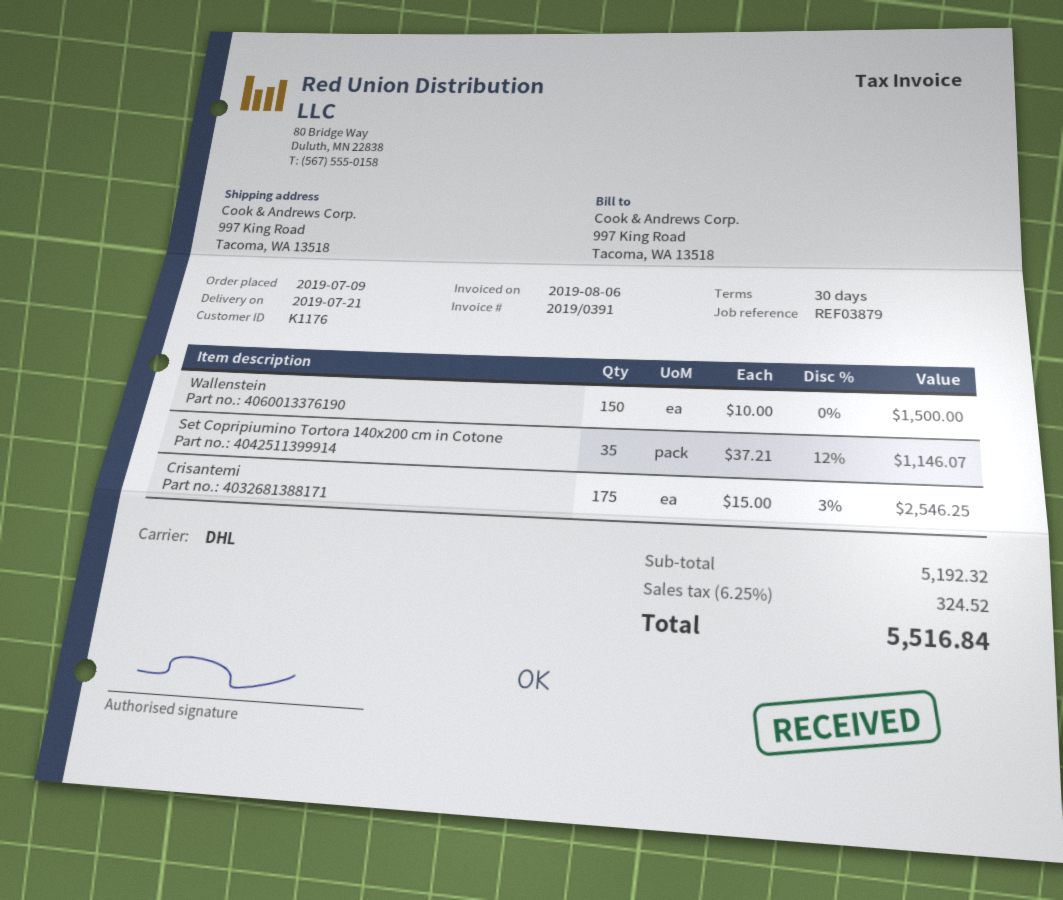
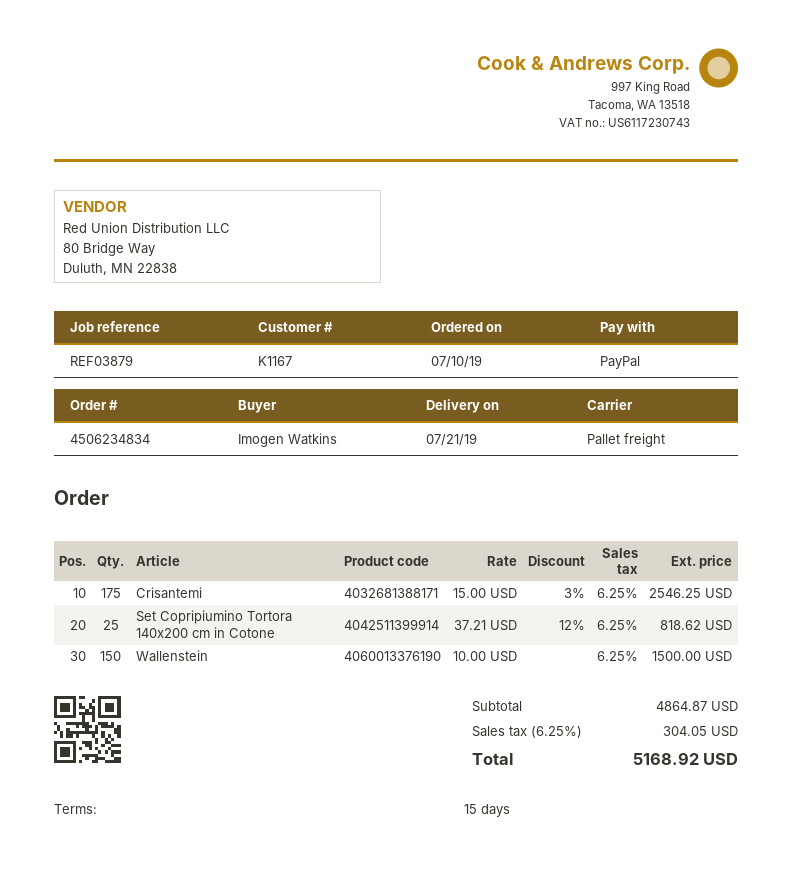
order date: 2019-07-09 -> 2019-07-10
payment terms: 30 days -> 15 days
customer number: K1176 -> K1167
shipping method: DHL -> pallet freight
Set Copripiumino Tortora 140x200 cm in Cotone: 35 x 37.21 - 12% = 1146.07 -> 25 x 37.21 - 12% = 818.62
subtotal: 5192.32 -> 4864.87
tax: 6.25% = 324.52 -> 6.25% = 304.05
total: 5516.84 -> 5168.92

